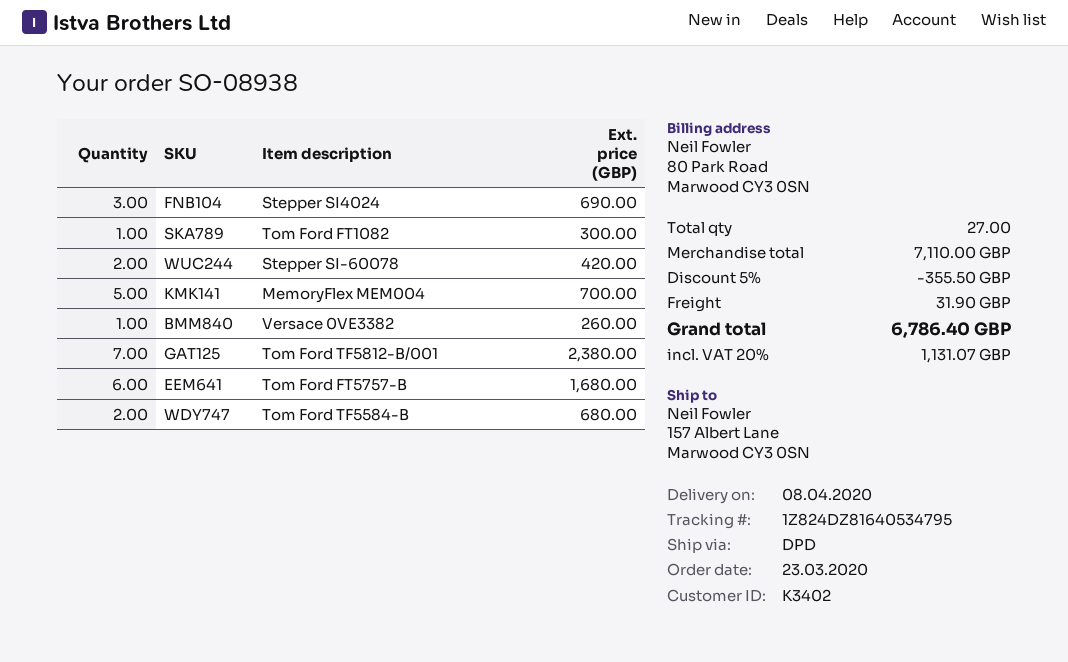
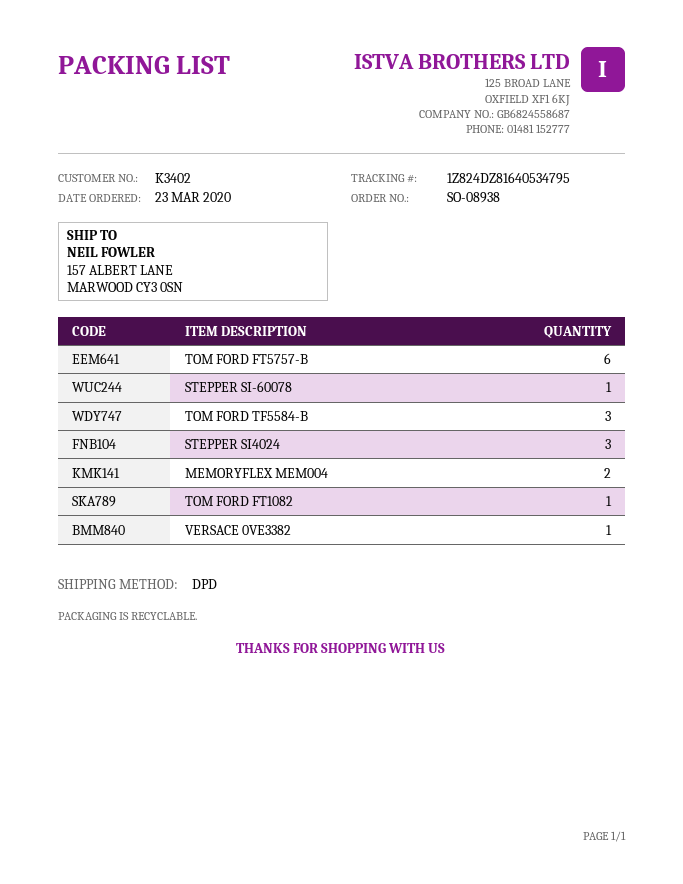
Stepper SI-60078: 2 -> 1
MemoryFlex MEM004: 5 -> 2
Tom Ford TF5812-B/001: 7 -> none
Tom Ford TF5584-B: 2 -> 3

